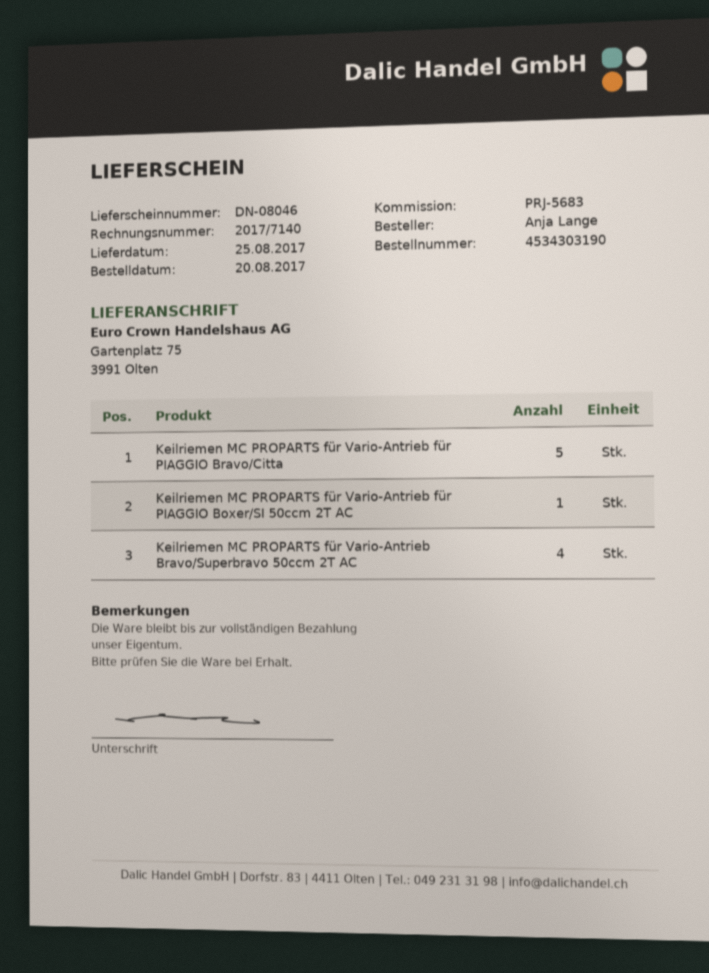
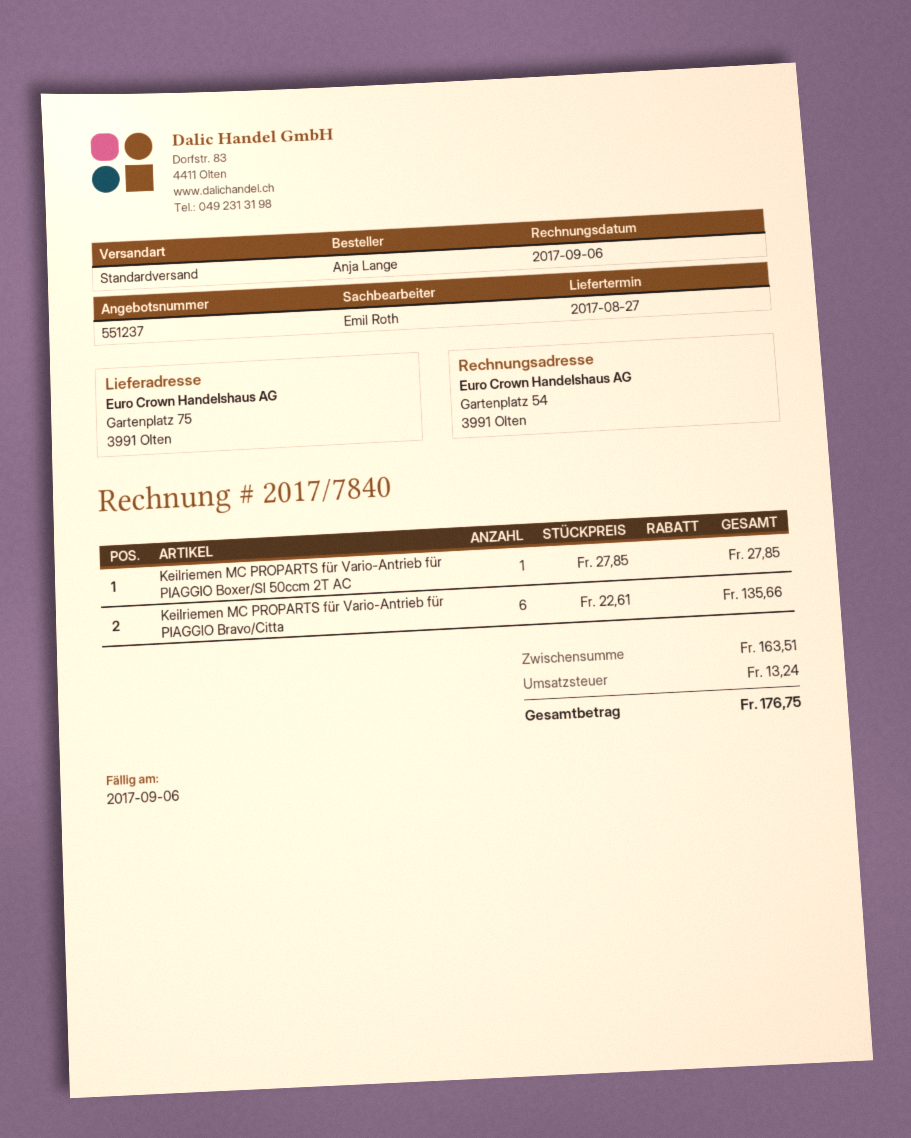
delivery date: 2017-08-25 -> 2017-08-27
invoice number: 2017/7140 -> 2017/7840
Keilriemen MC PROPARTS für Vario-Antrieb für PIAGGIO Bravo/Citta: 5 -> 6
Keilriemen MC PROPARTS für Vario-Antrieb Bravo/Superbravo 50ccm 2T AC: 4 -> none

